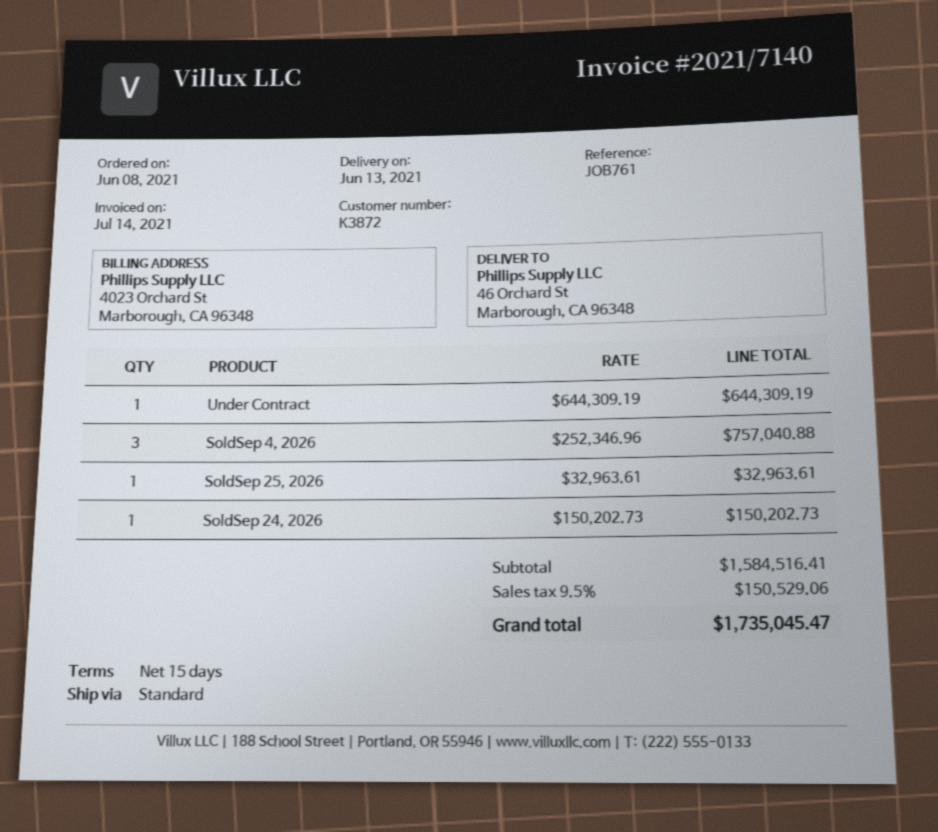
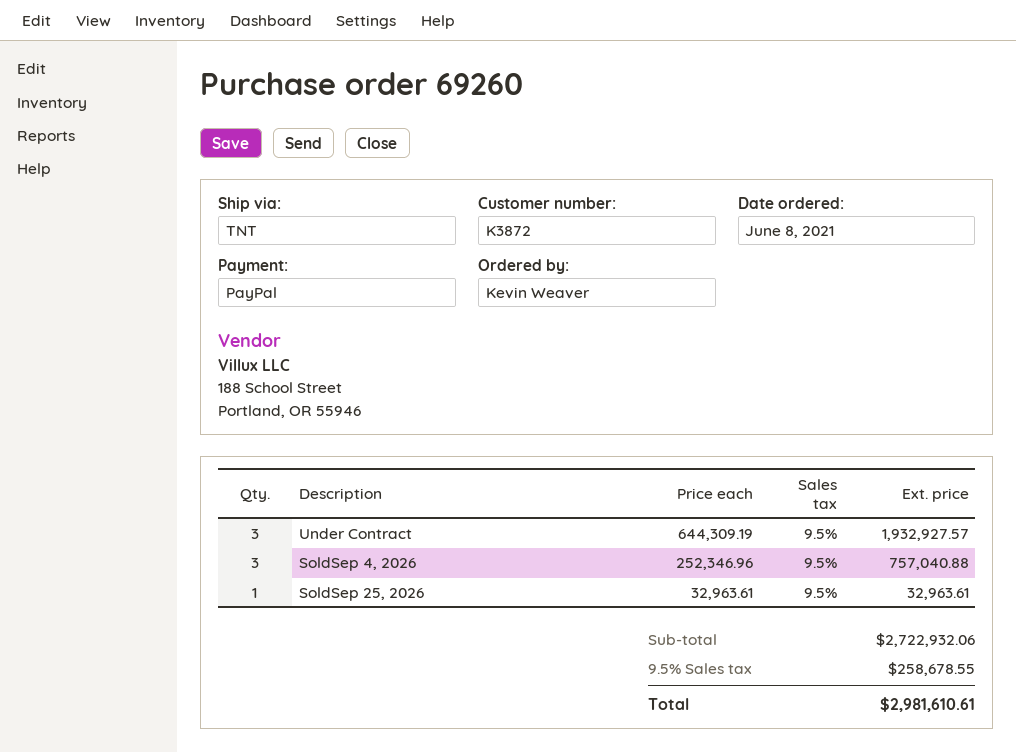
shipping method: standard -> TNT
Under Contract: 1 x 644309.19 = 644309.19 -> 3 x 644309.19 = 1932927.57
SoldSep 24, 2026: 1 x 150202.73 = 150202.73 -> none
subtotal: 1584516.41 -> 2722932.06
tax: 9.5% = 150529.06 -> 9.5% = 258678.55
total: 1735045.47 -> 2981610.61

